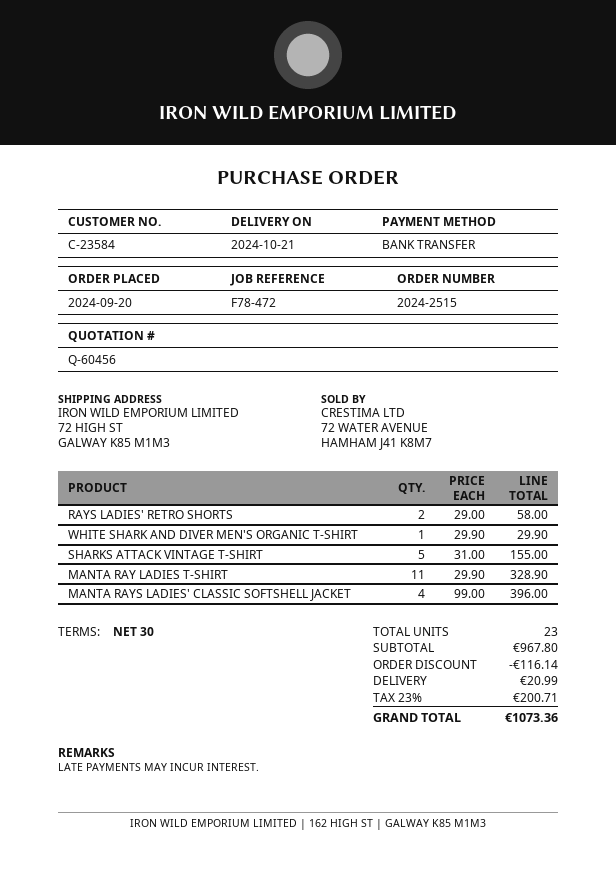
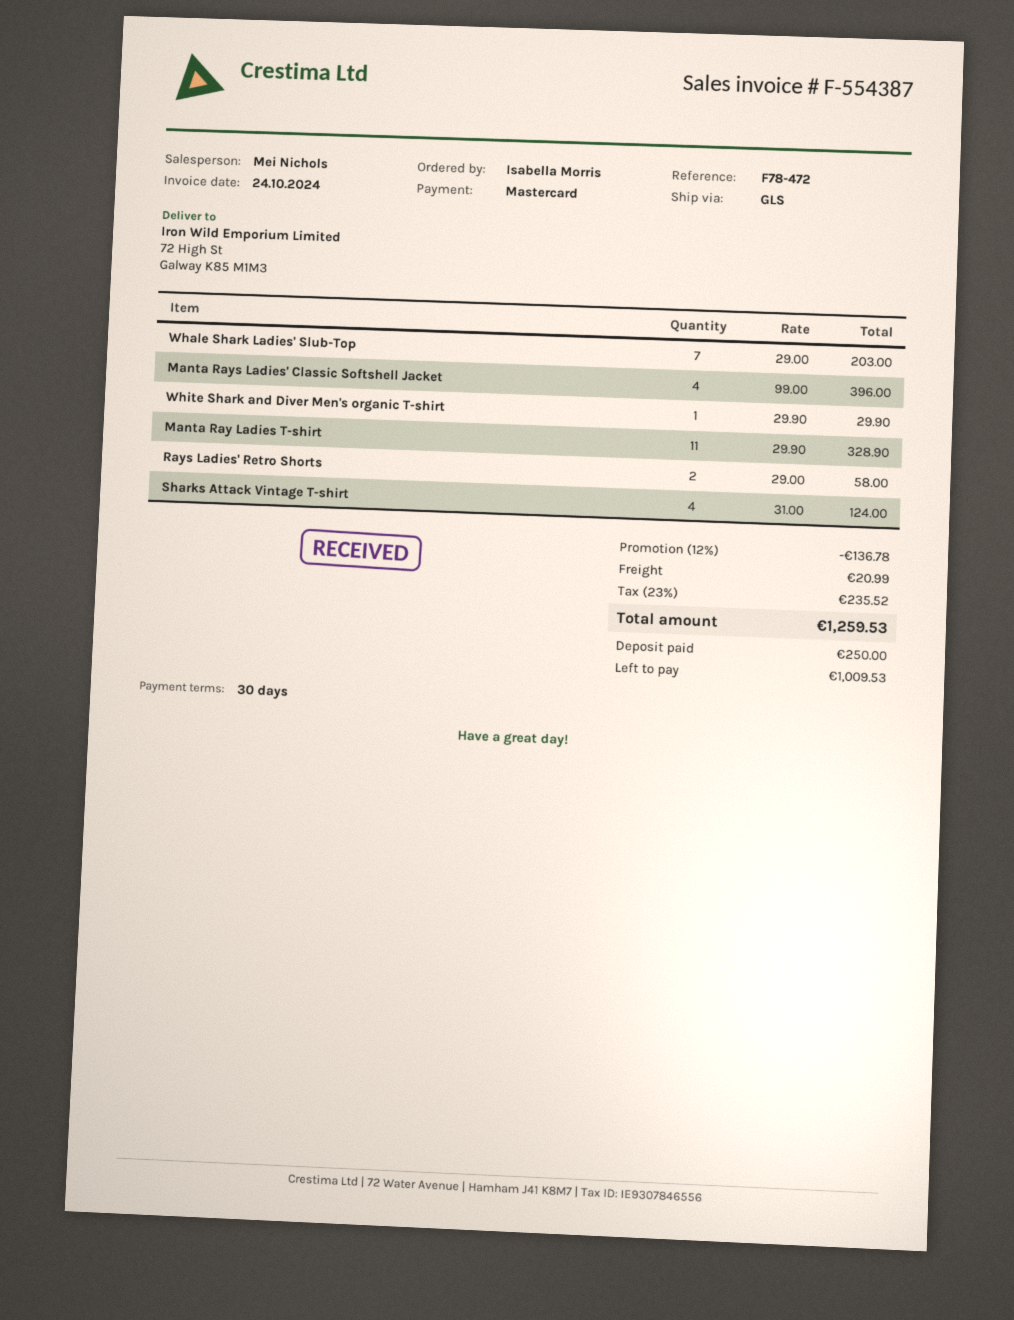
payment method: bank transfer -> Mastercard
SHARKS ATTACK VINTAGE T-SHIRT: 5 x 31.00 = 155.00 -> 4 x 31.00 = 124.00
Whale Shark Ladies' Slub-Top: none -> 7 x 29.00 = 203.00
discount: 116.14 -> 136.78
tax: 23% = 200.71 -> 23% = 235.52
total: 1073.36 -> 1259.53

